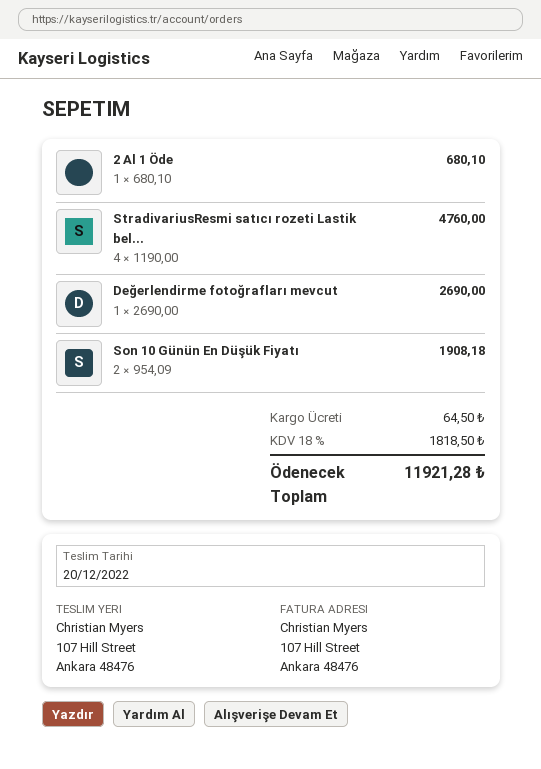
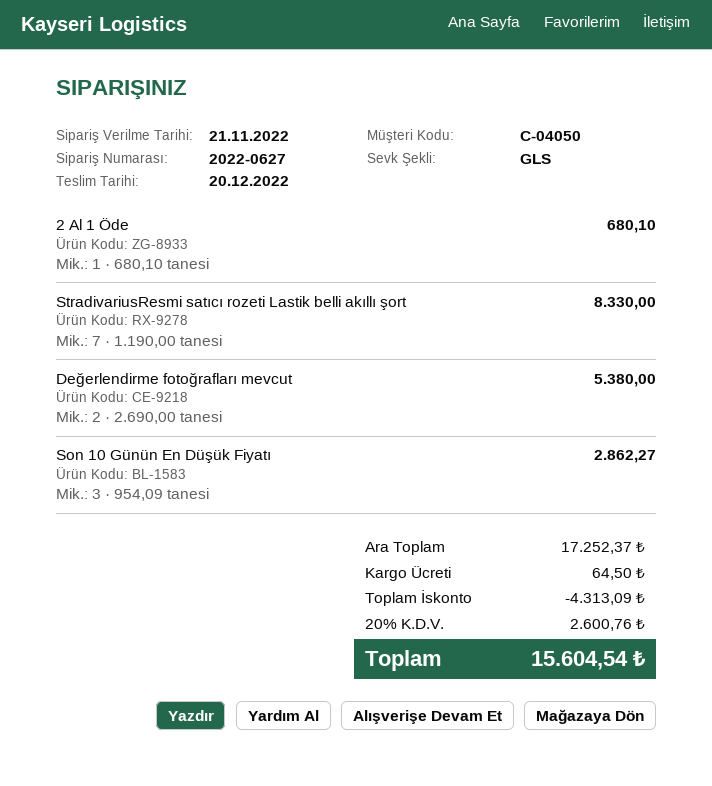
StradivariusResmi satıcı rozeti Lastik bel...: 4 x 1190.00 = 4760.00 -> 7 x 1190.00 = 8330.00
Değerlendirme fotoğrafları mevcut: 1 x 2690.00 = 2690.00 -> 2 x 2690.00 = 5380.00
Son 10 Günün En Düşük Fiyatı: 2 x 954.09 = 1908.18 -> 3 x 954.09 = 2862.27
discount: none -> 4313.09
tax: 18% = 1818.50 -> 20% = 2600.76
total: 11921.28 -> 15604.54

